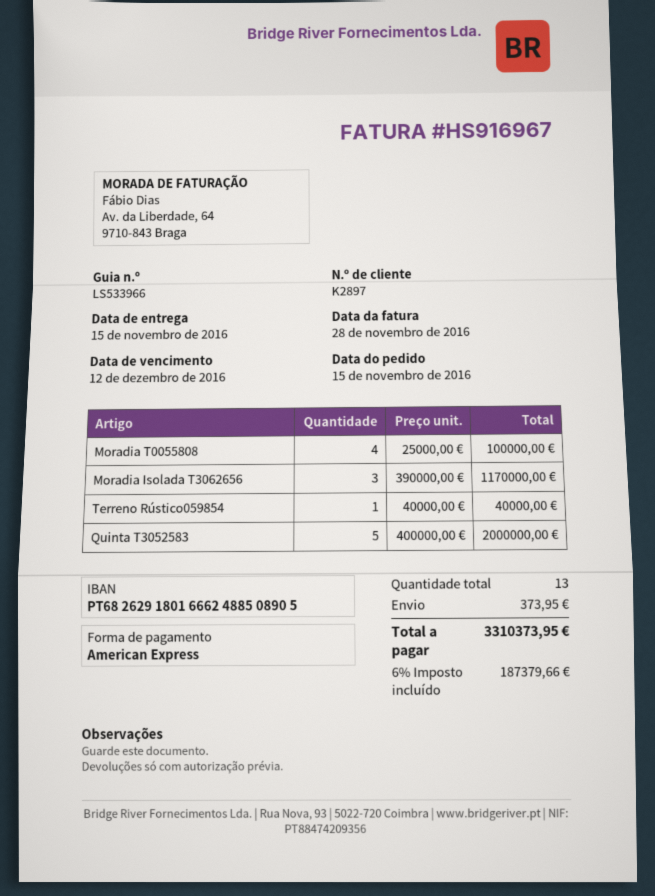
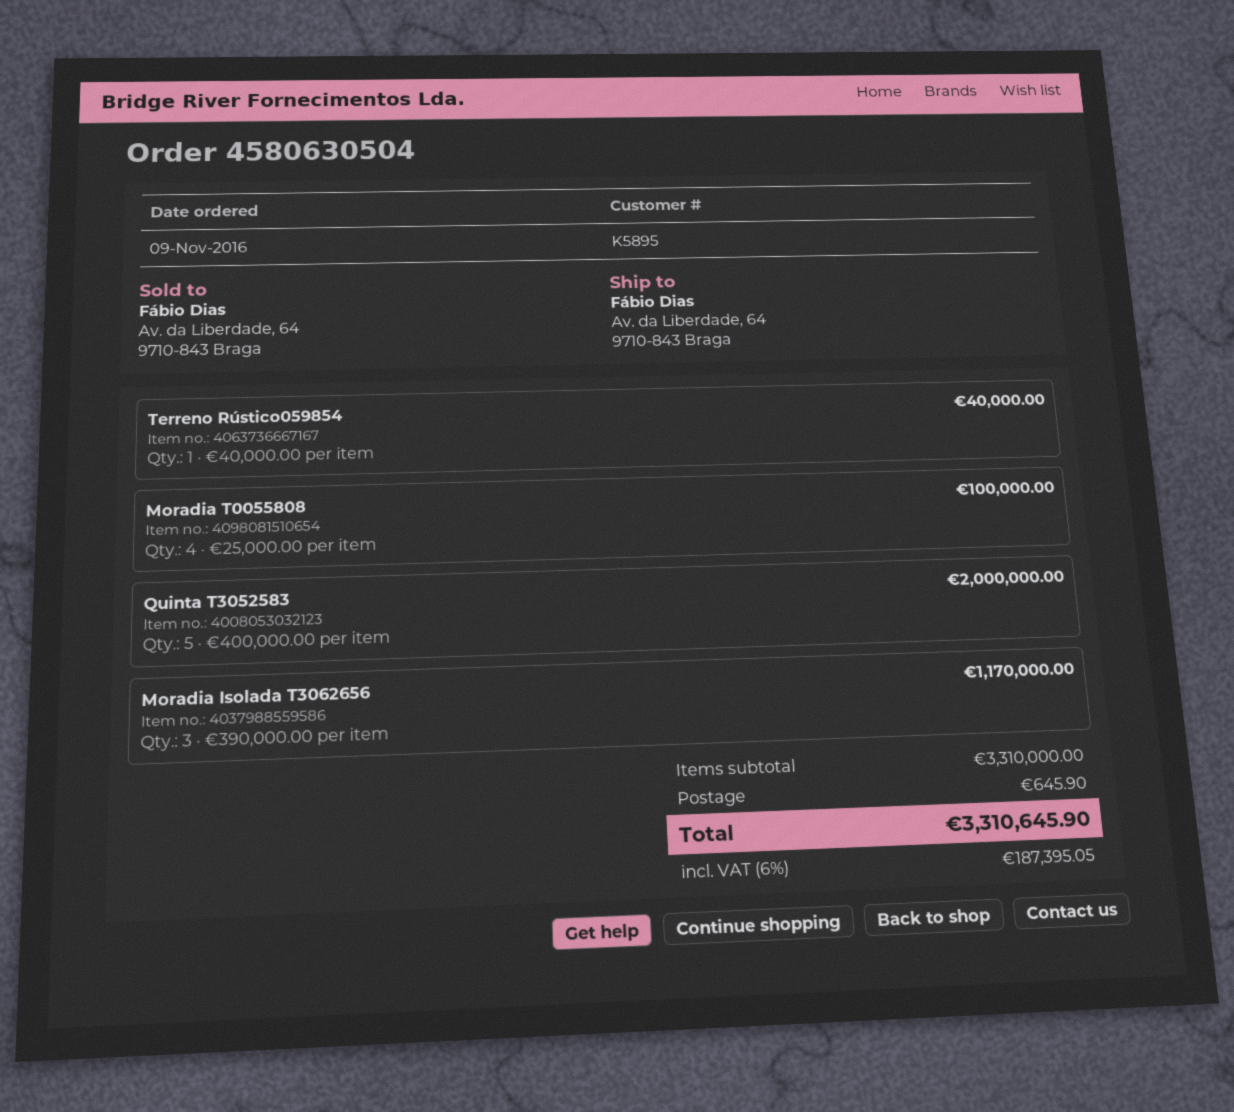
order date: 2016-11-15 -> 2016-11-09
customer number: K2897 -> K5895
shipping: 373.95 -> 645.90
tax: 6% = 187379.66 -> 6% = 187395.05
total: 3310373.95 -> 3310645.90

